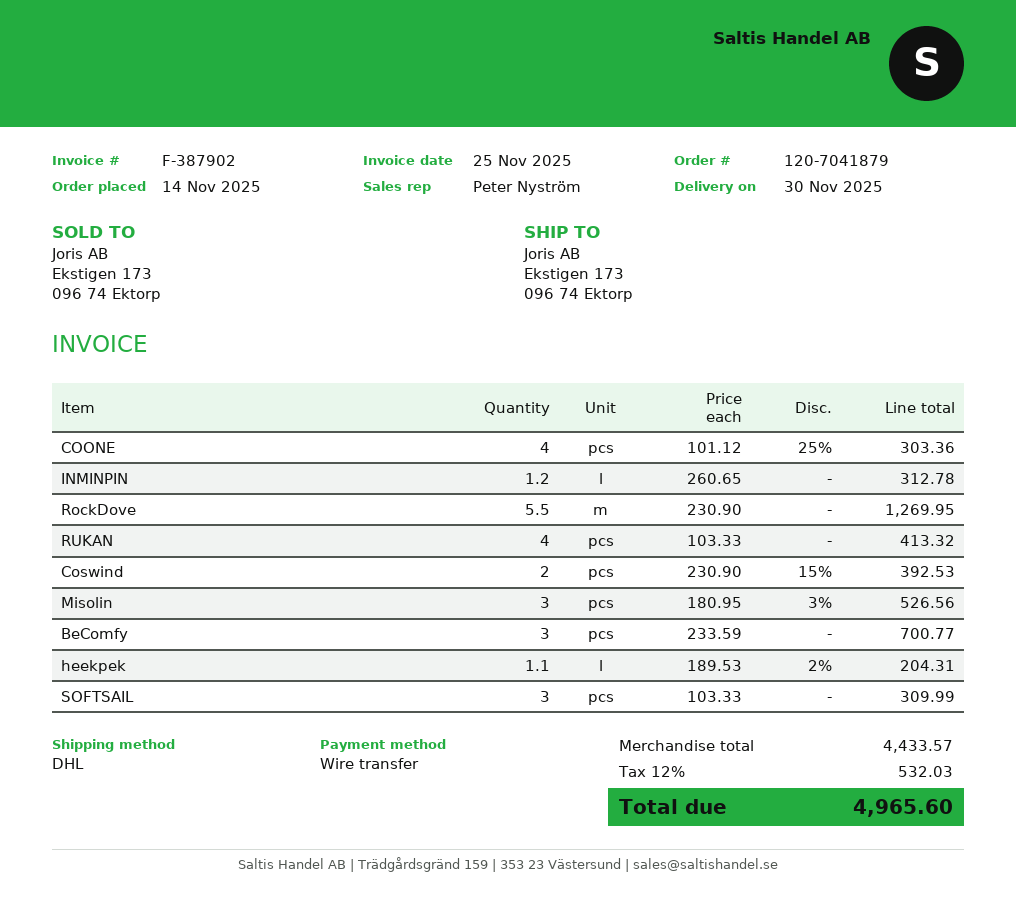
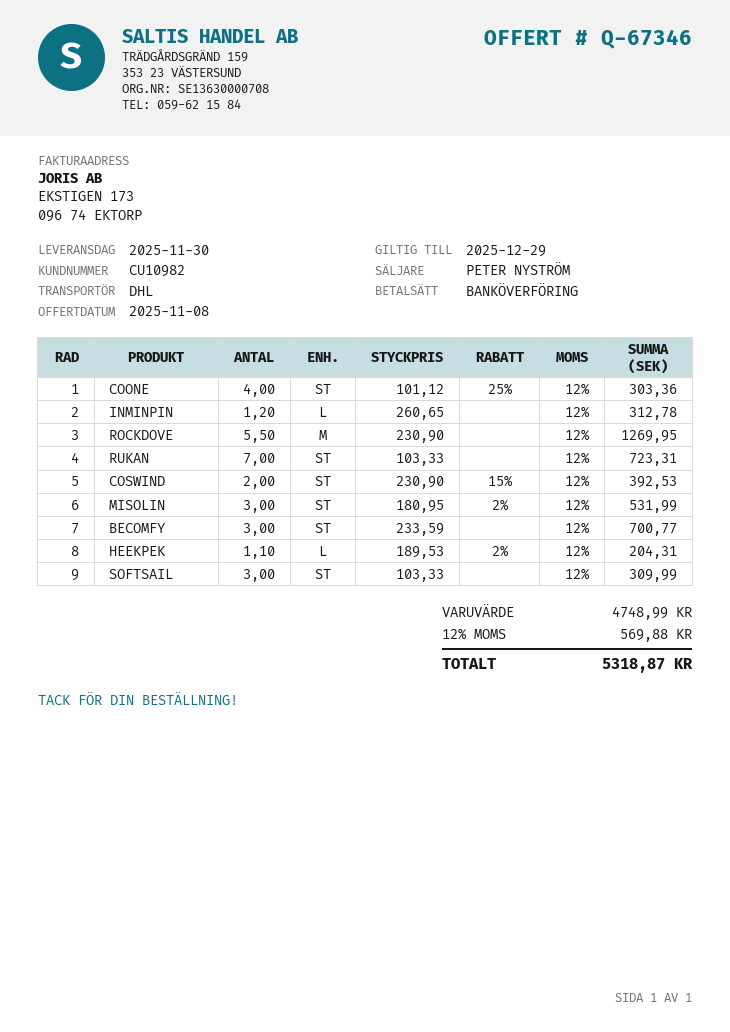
RUKAN: 4 x 103.33 = 413.32 -> 7 x 103.33 = 723.31
Misolin: 3 x 180.95 - 3% = 526.56 -> 3 x 180.95 - 2% = 531.99
subtotal: 4433.57 -> 4748.99
tax: 12% = 532.03 -> 12% = 569.88
total: 4965.60 -> 5318.87

